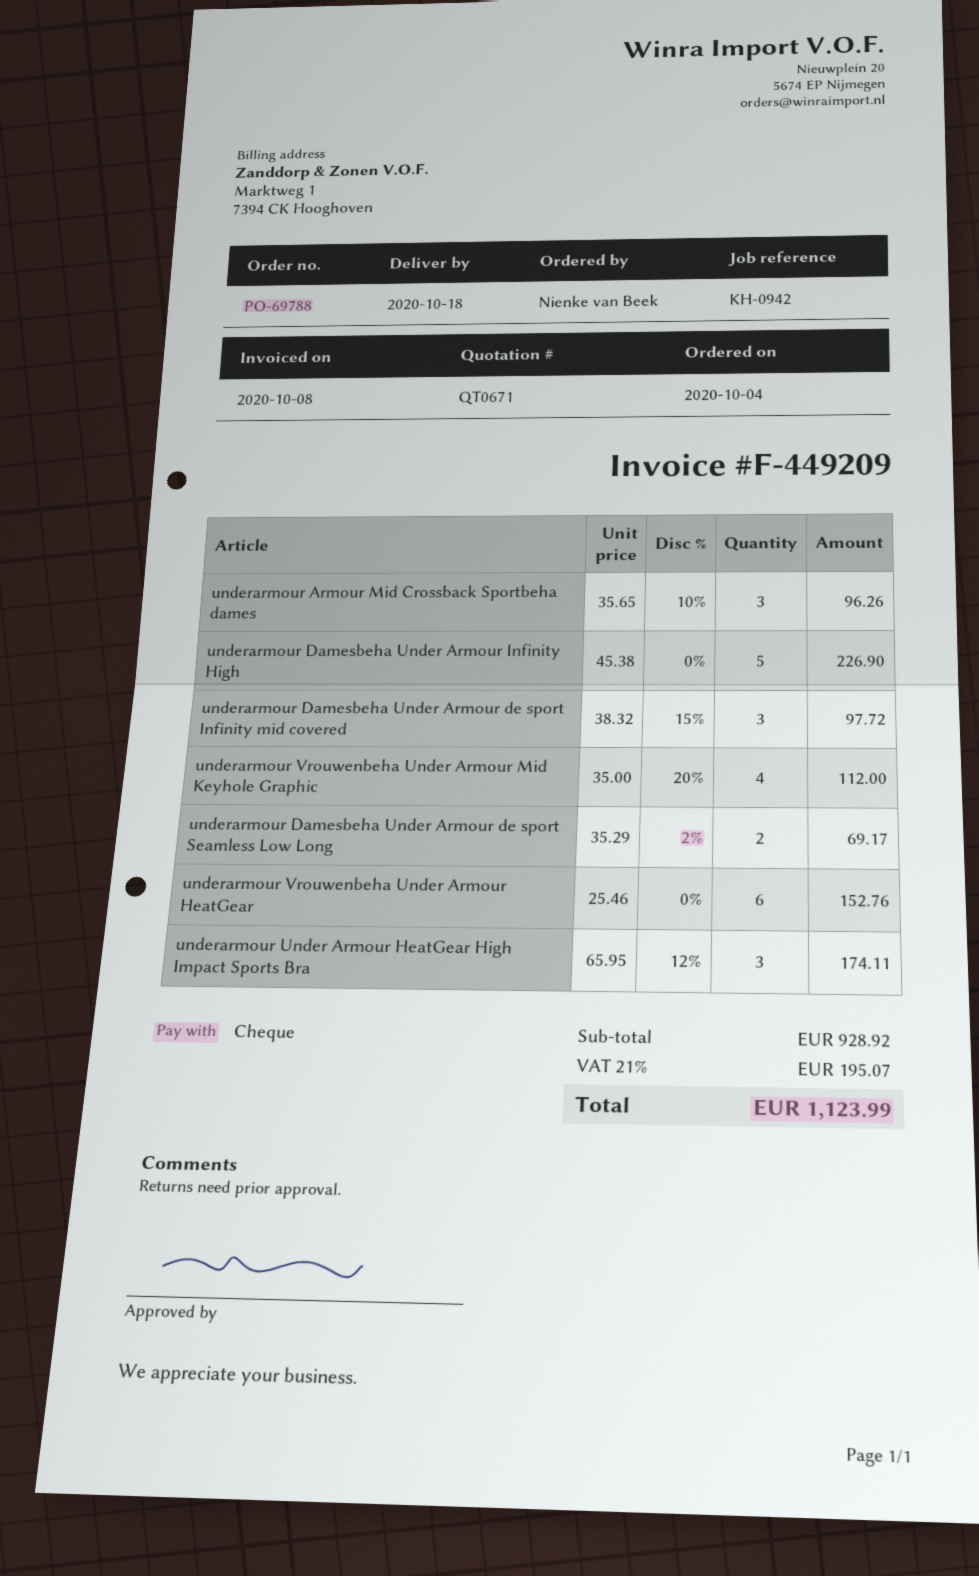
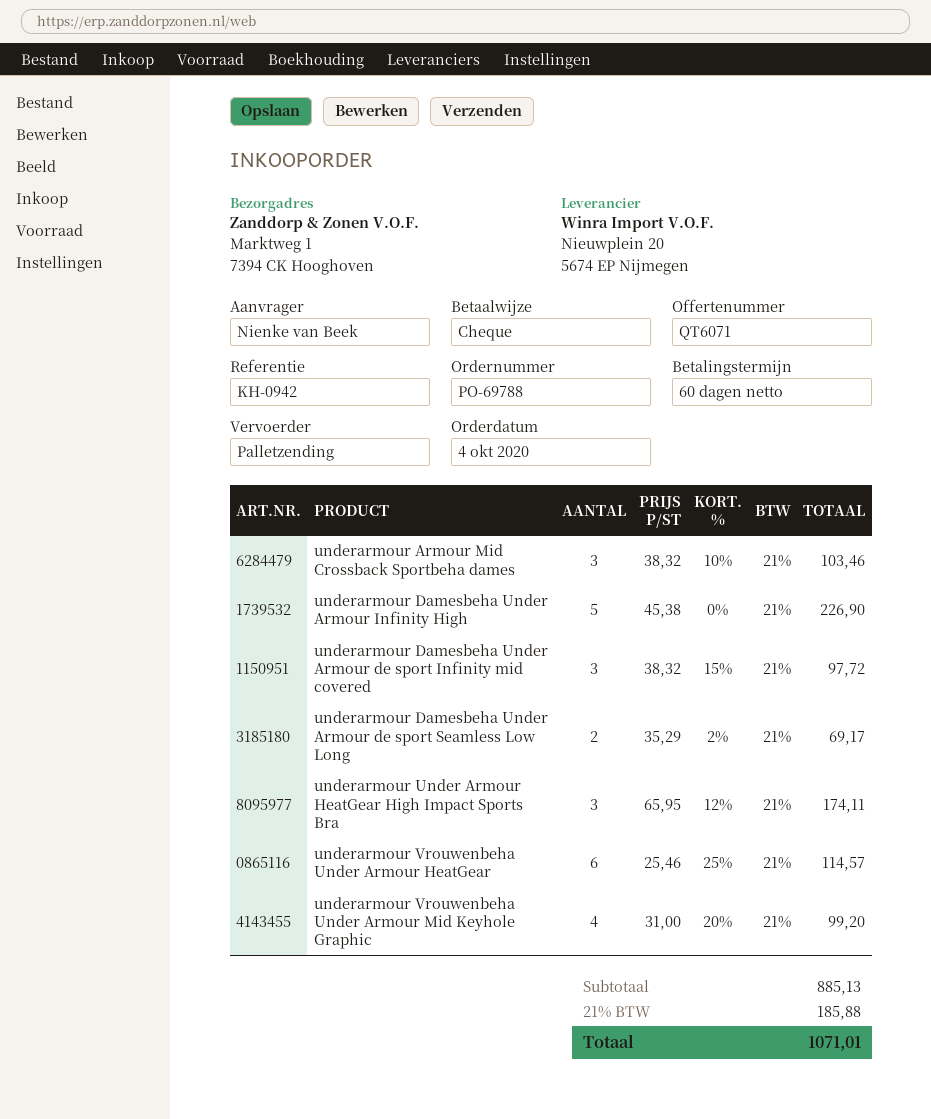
quote number: QT0671 -> QT6071
underarmour Armour Mid Crossback Sportbeha dames: 3 x 35.65 - 10% = 96.26 -> 3 x 38.32 - 10% = 103.46
underarmour Vrouwenbeha Under Armour Mid Keyhole Graphic: 4 x 35.00 - 20% = 112.00 -> 4 x 31.00 - 20% = 99.20
underarmour Vrouwenbeha Under Armour HeatGear: 6 x 25.46 = 152.76 -> 6 x 25.46 - 25% = 114.57
subtotal: 928.92 -> 885.13
tax: 21% = 195.07 -> 21% = 185.88
total: 1123.99 -> 1071.01

